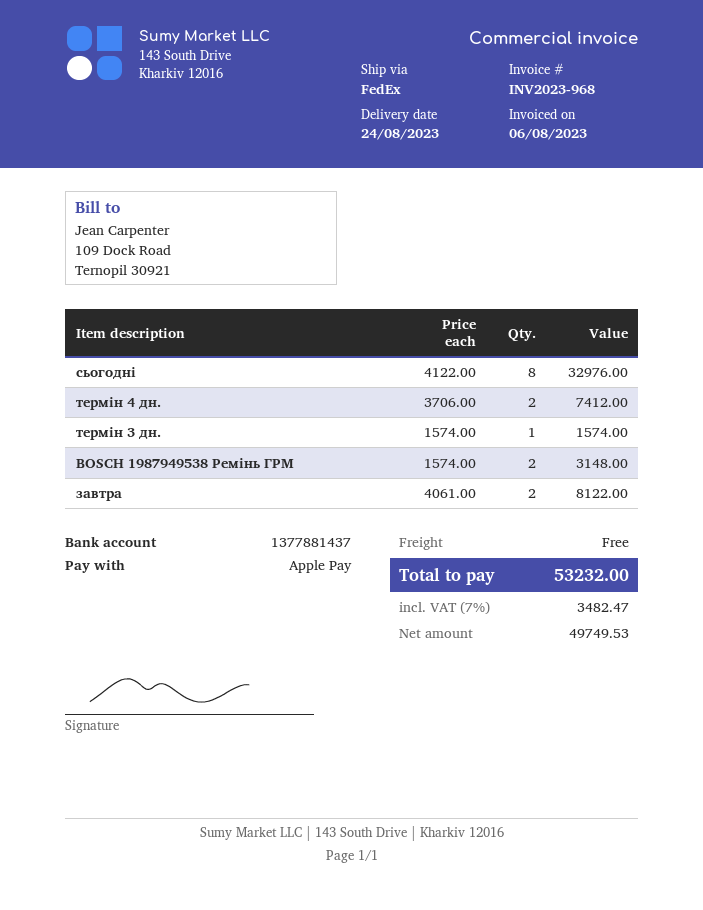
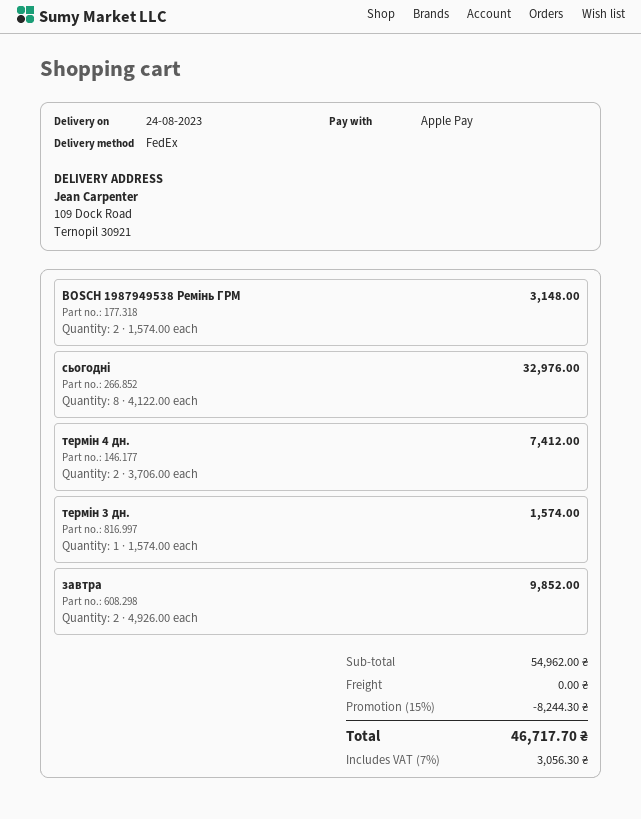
завтра: 2 x 4061.00 = 8122.00 -> 2 x 4926.00 = 9852.00
discount: none -> 15% = 8244.30
tax: 7% = 3482.47 -> 7% = 3056.30
total: 53232.00 -> 46717.70

